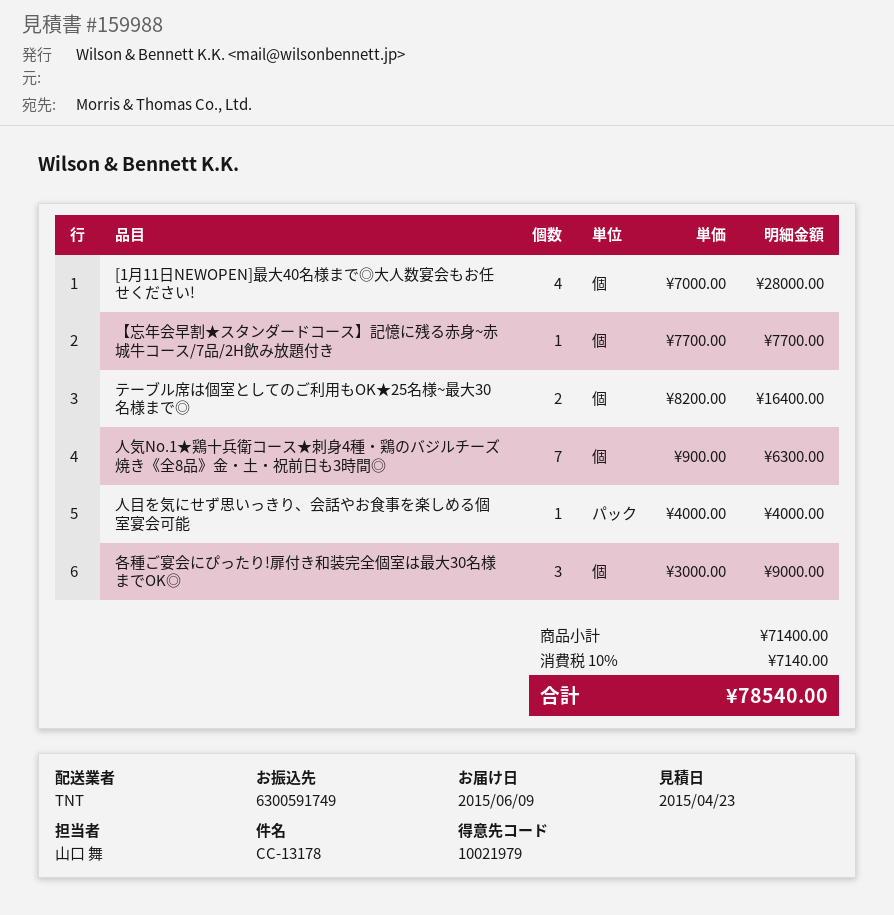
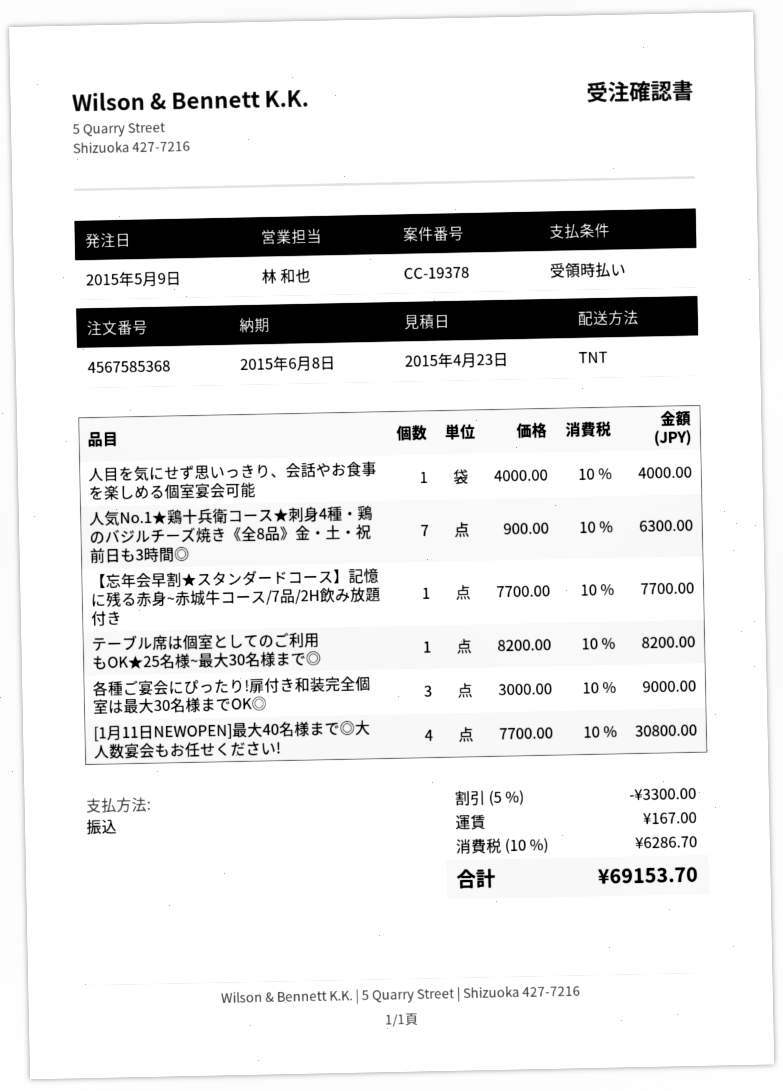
delivery date: 2015-06-09 -> 2015-06-08
reference: CC-13178 -> CC-19378
sales rep: 山口 舞 -> 林 和也
[1月11日NEWOPEN]最大40名様まで◎大人数宴会もお任せください!: 4 x 7000.00 = 28000.00 -> 4 x 7700.00 = 30800.00
テーブル席は個室としてのご利用もOK★25名様~最大30名様まで◎: 2 x 8200.00 = 16400.00 -> 1 x 8200.00 = 8200.00
discount: none -> 5% = 3300.00
shipping: none -> 167.00
tax: 10% = 7140.00 -> 10% = 6286.70
total: 78540.00 -> 69153.70

